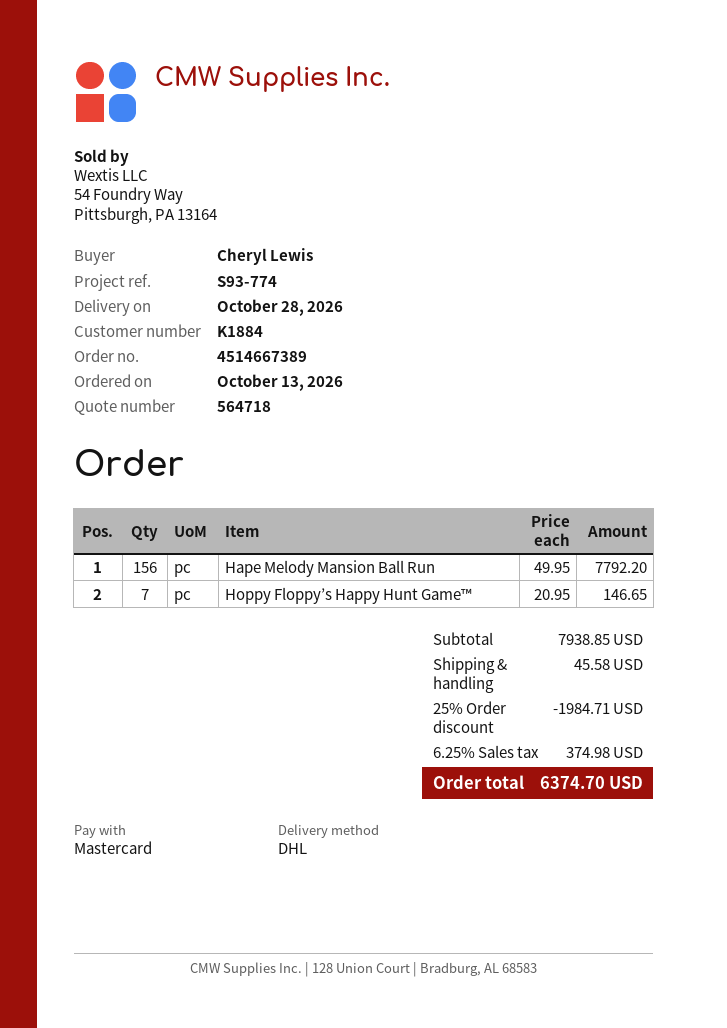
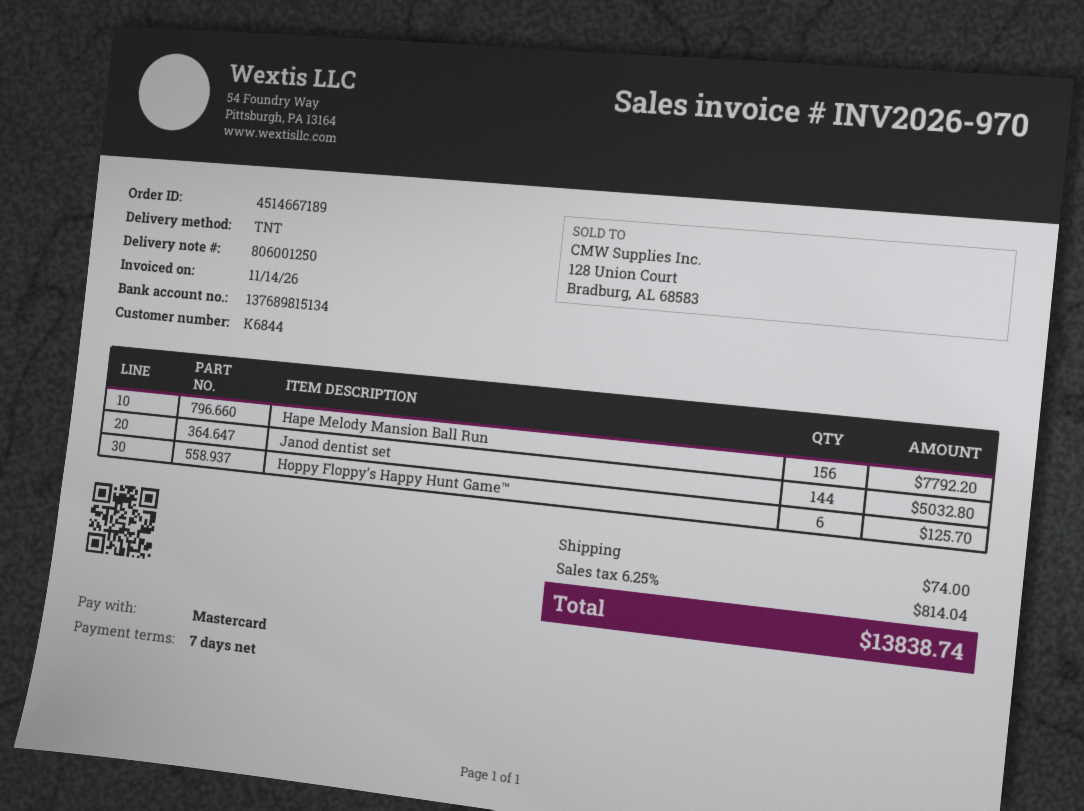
order number: 4514667389 -> 4514667189
customer number: K1884 -> K6844
shipping method: DHL -> TNT
Hoppy Floppy’s Happy Hunt Game™: 7 for 146.65 -> 6 for 125.70
Janod dentist set: none -> 144 for 5032.80
discount: 25% = 1984.71 -> none
shipping: 45.58 -> 74.00
tax: 6.25% = 374.98 -> 6.25% = 814.04
total: 6374.70 -> 13838.74

